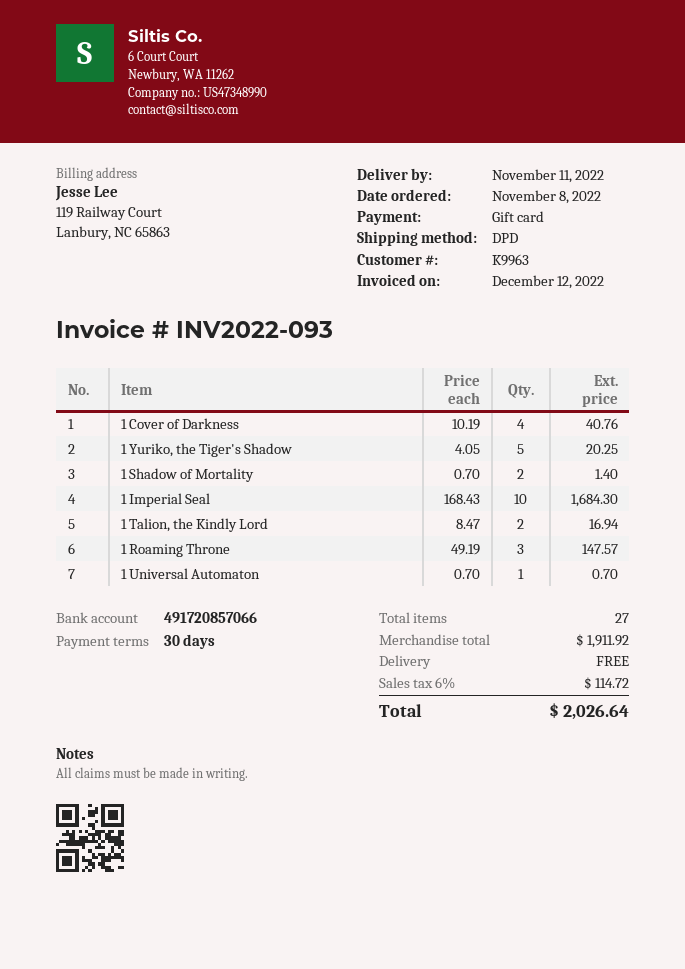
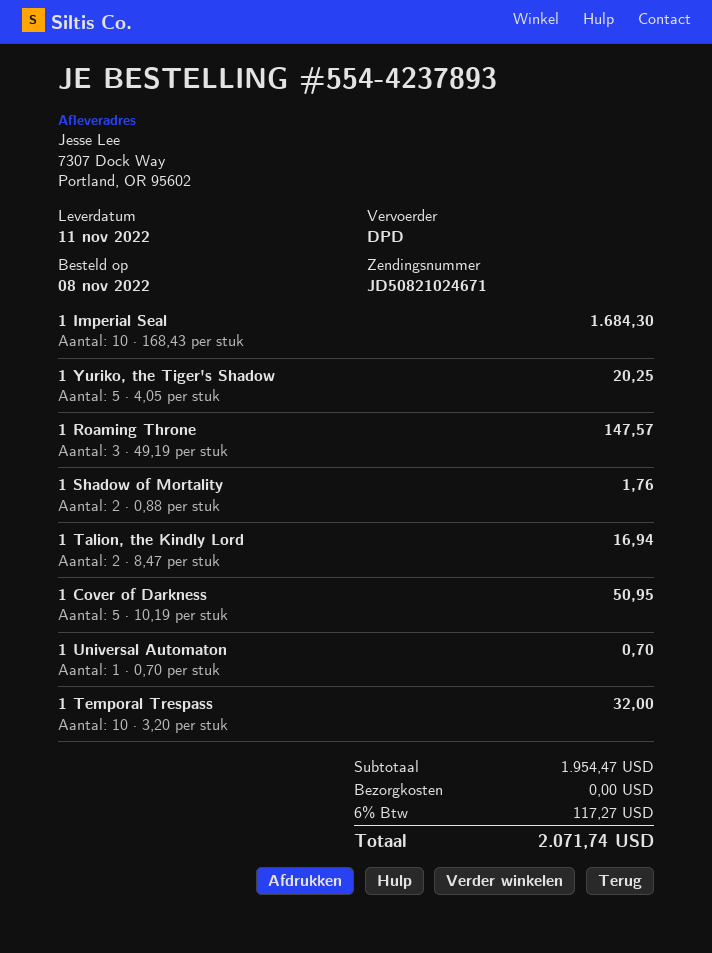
1 Cover of Darkness: 4 x 10.19 = 40.76 -> 5 x 10.19 = 50.95
1 Shadow of Mortality: 2 x 0.70 = 1.40 -> 2 x 0.88 = 1.76
1 Temporal Trespass: none -> 10 x 3.20 = 32.00
subtotal: 1911.92 -> 1954.47
tax: 6% = 114.72 -> 6% = 117.27
total: 2026.64 -> 2071.74

